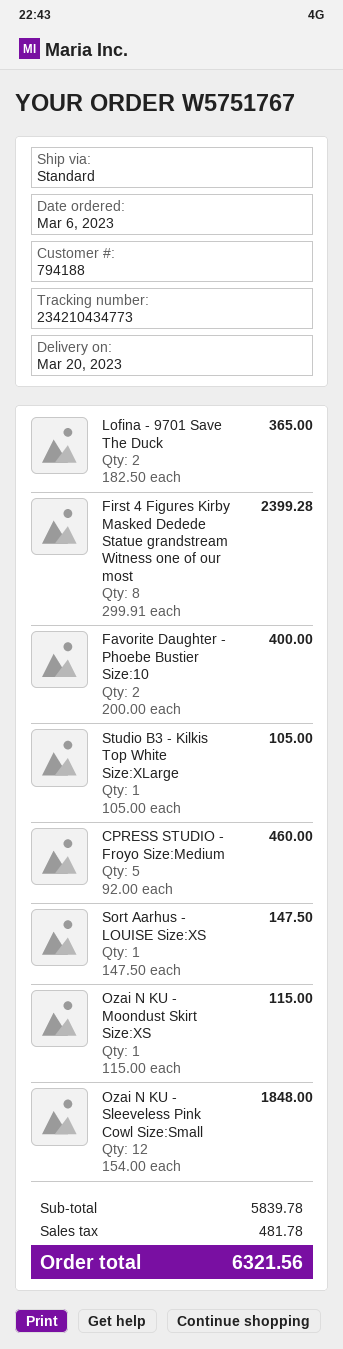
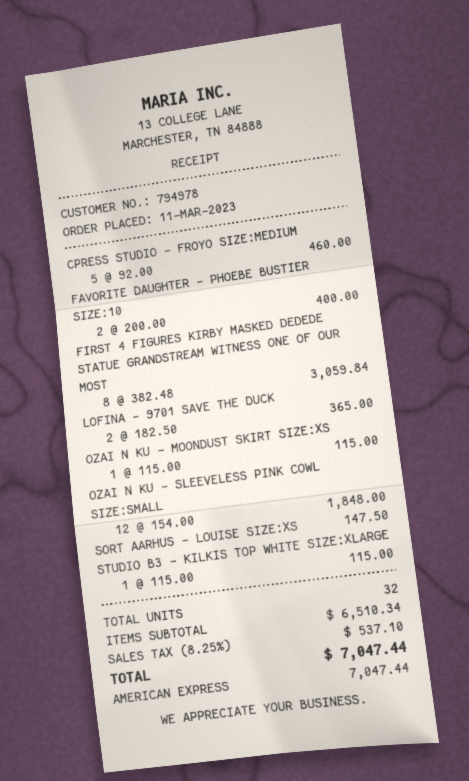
order date: 2023-03-06 -> 2023-03-11
customer number: 794188 -> 794978
First 4 Figures Kirby Masked Dedede Statue grandstream Witness one of our most: 8 x 299.91 = 2399.28 -> 8 x 382.48 = 3059.84
Studio B3 - Kilkis Top White Size:XLarge: 1 x 105.00 = 105.00 -> 1 x 115.00 = 115.00
subtotal: 5839.78 -> 6510.34
tax: 481.78 -> 537.10
total: 6321.56 -> 7047.44

